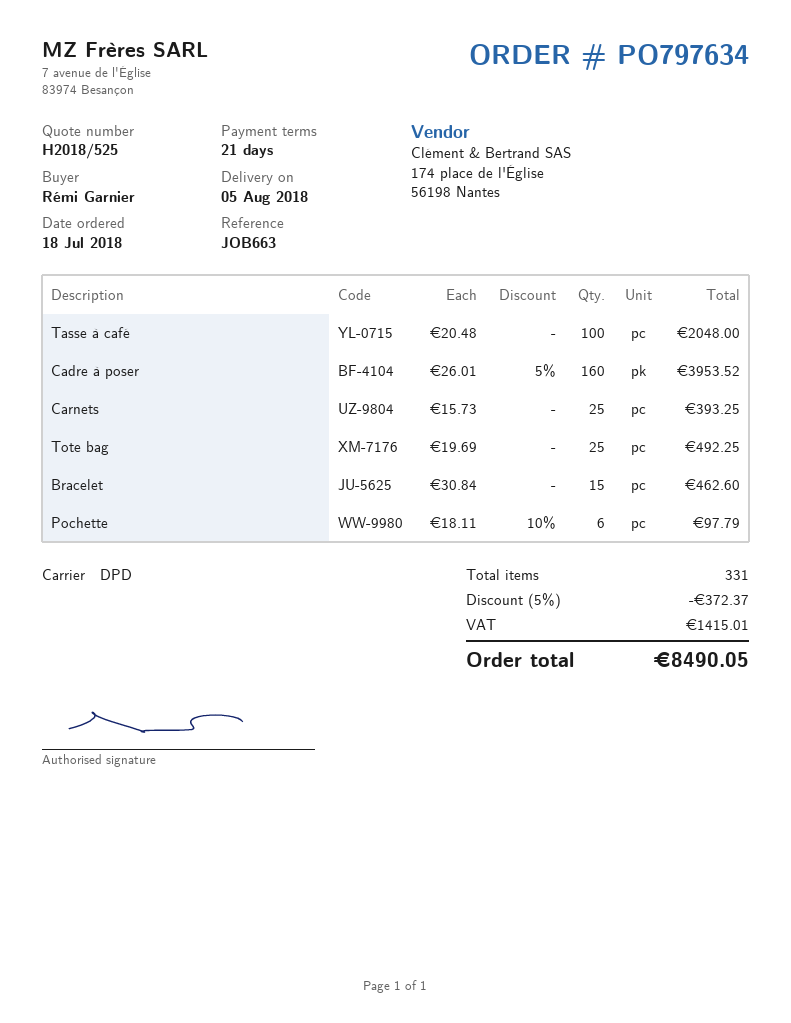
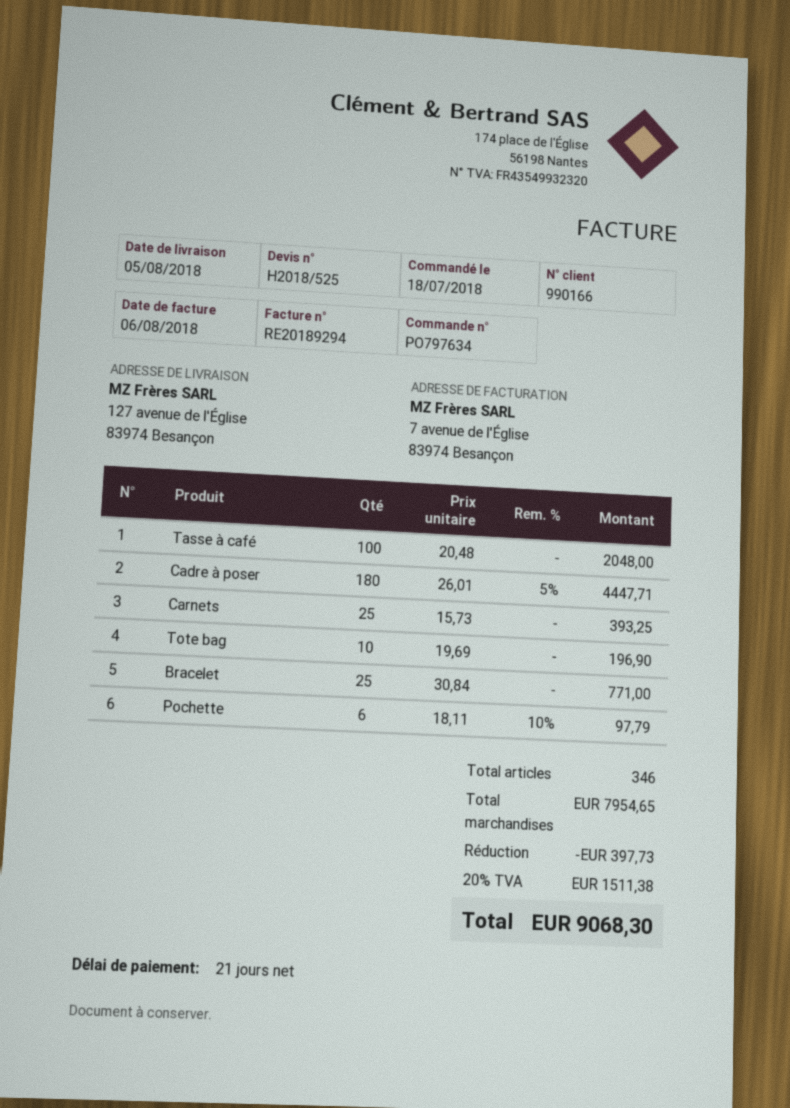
Cadre à poser: 160 x 26.01 - 5% = 3953.52 -> 180 x 26.01 - 5% = 4447.71
Tote bag: 25 x 19.69 = 492.25 -> 10 x 19.69 = 196.90
Bracelet: 15 x 30.84 = 462.60 -> 25 x 30.84 = 771.00
total quantity: 331 -> 346
discount: 372.37 -> 397.73
tax: 1415.01 -> 1511.38
total: 8490.05 -> 9068.30

